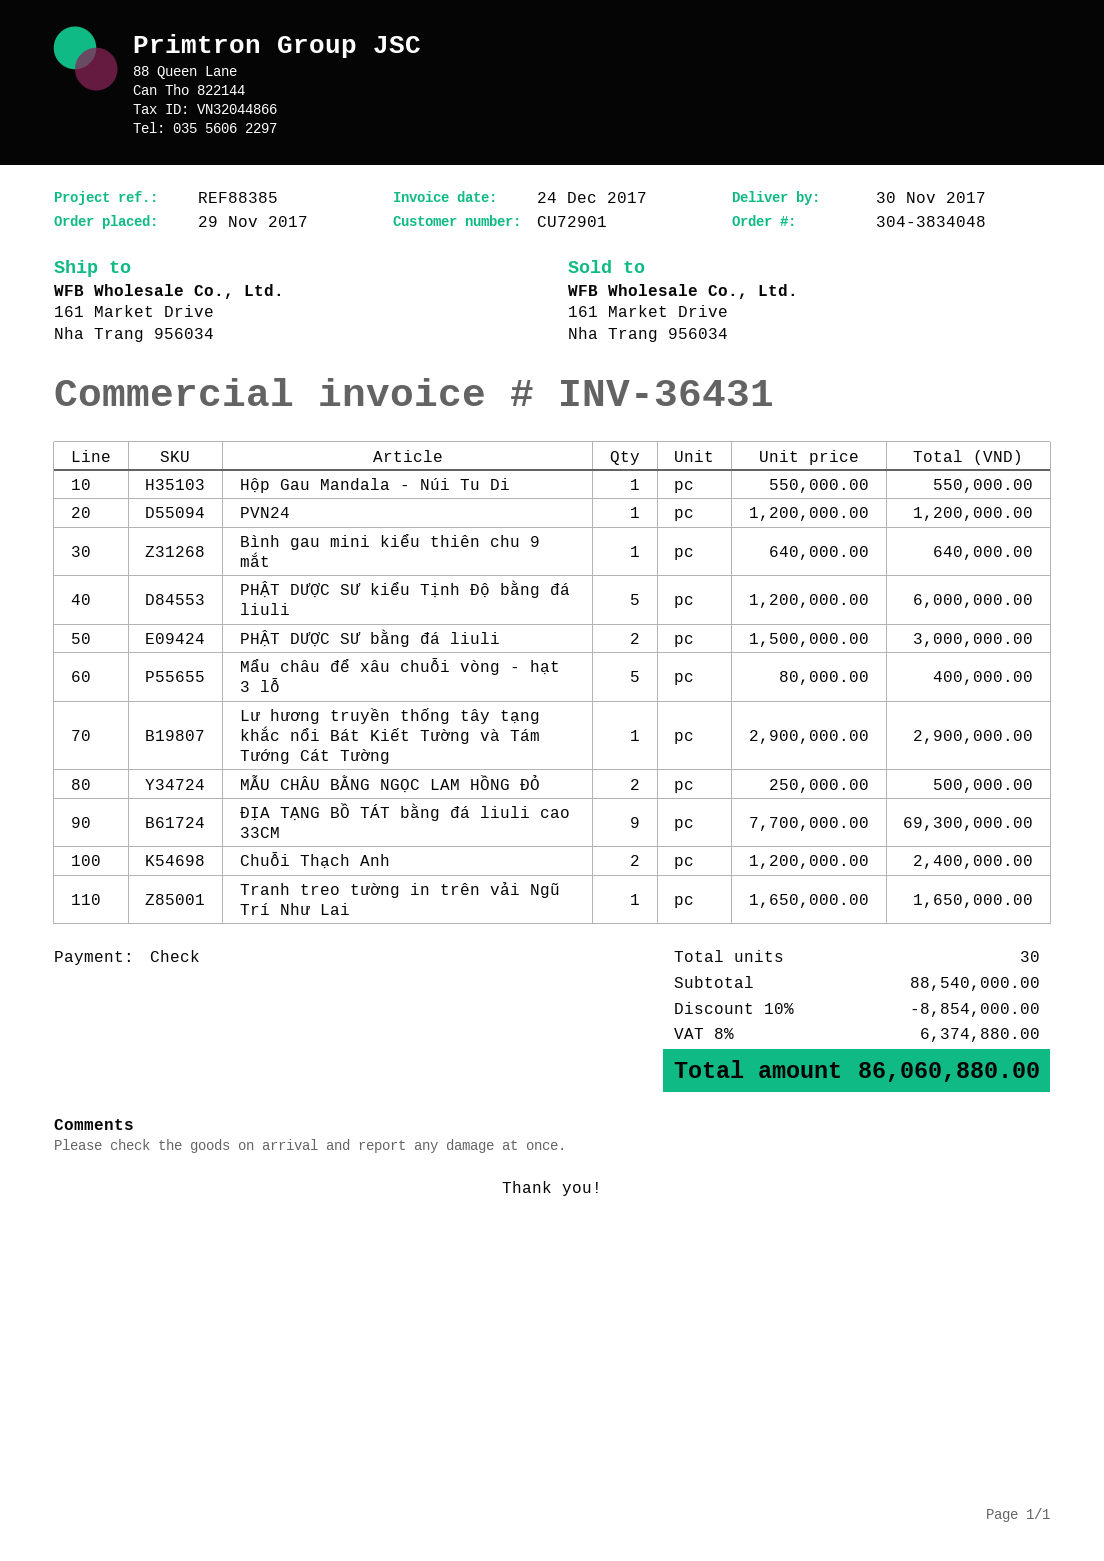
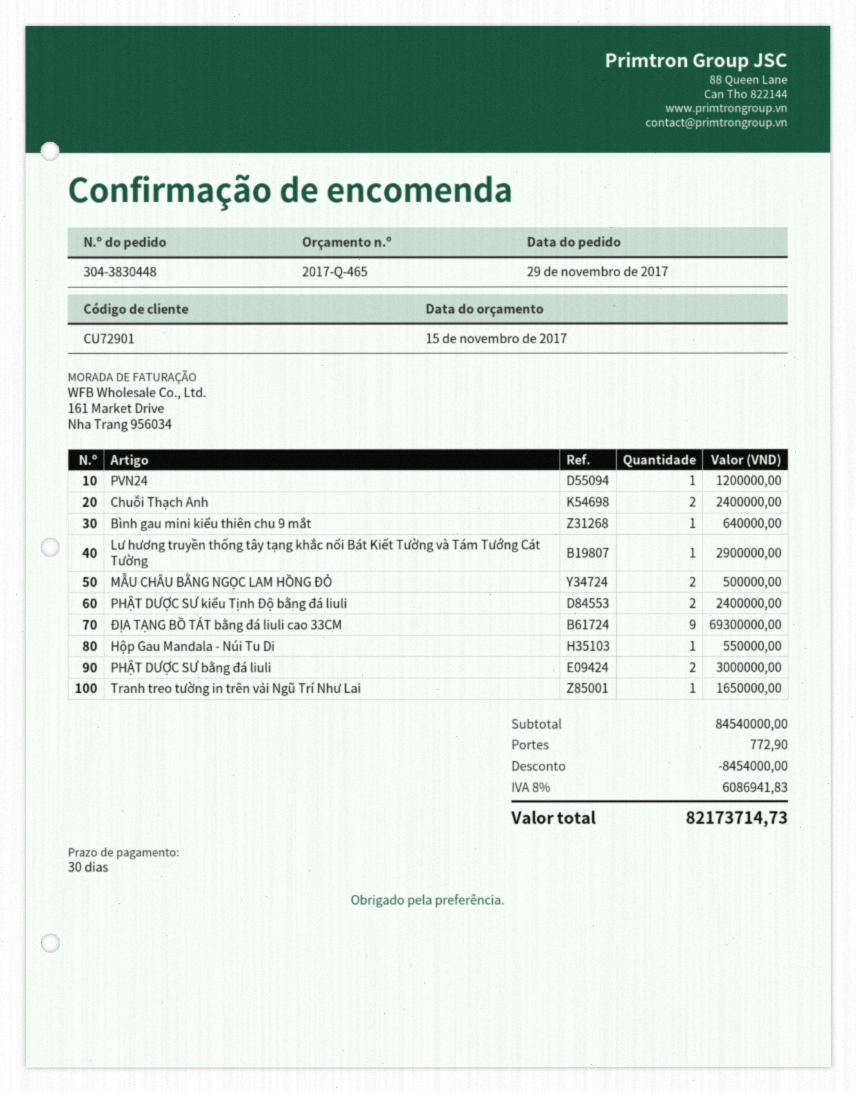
order number: 304-3834048 -> 304-3830448
PHẬT DƯỢC SƯ kiểu Tịnh Độ bằng đá liuli: 5 for 6000000.00 -> 2 for 2400000.00
Mẩu châu để xâu chuỗi vòng - hạt 3 lỗ: 5 for 400000.00 -> none
subtotal: 88540000.00 -> 84540000.00
discount: 8854000.00 -> 8454000.00
shipping: none -> 772.90
tax: 8% = 6374880.00 -> 8% = 6086941.83
total: 86060880.00 -> 82173714.73

